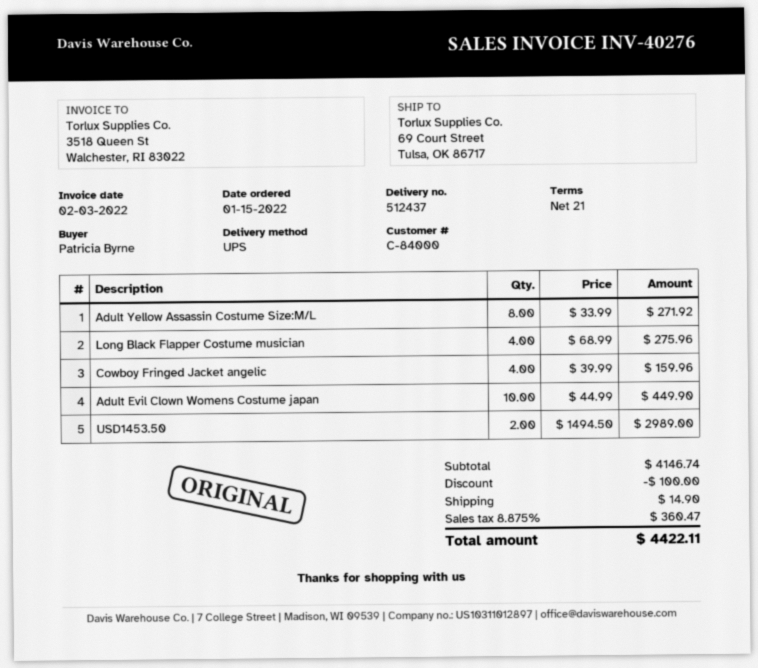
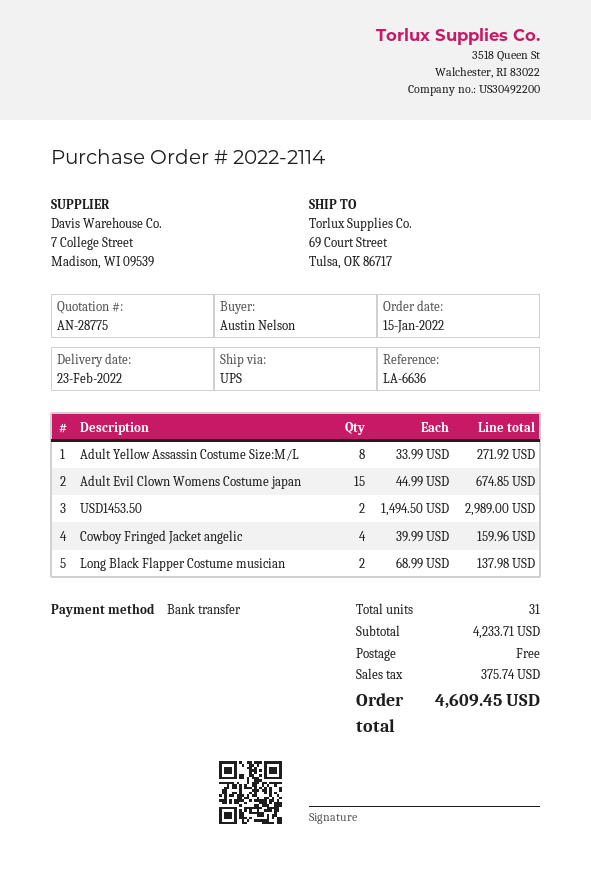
ordered by: Patricia Byrne -> Austin Nelson
Long Black Flapper Costume musician: 4 x 68.99 = 275.96 -> 2 x 68.99 = 137.98
Adult Evil Clown Womens Costume japan: 10 x 44.99 = 449.90 -> 15 x 44.99 = 674.85
subtotal: 4146.74 -> 4233.71
discount: 100.00 -> none
shipping: 14.90 -> 0.00
tax: 360.47 -> 375.74
total: 4422.11 -> 4609.45

